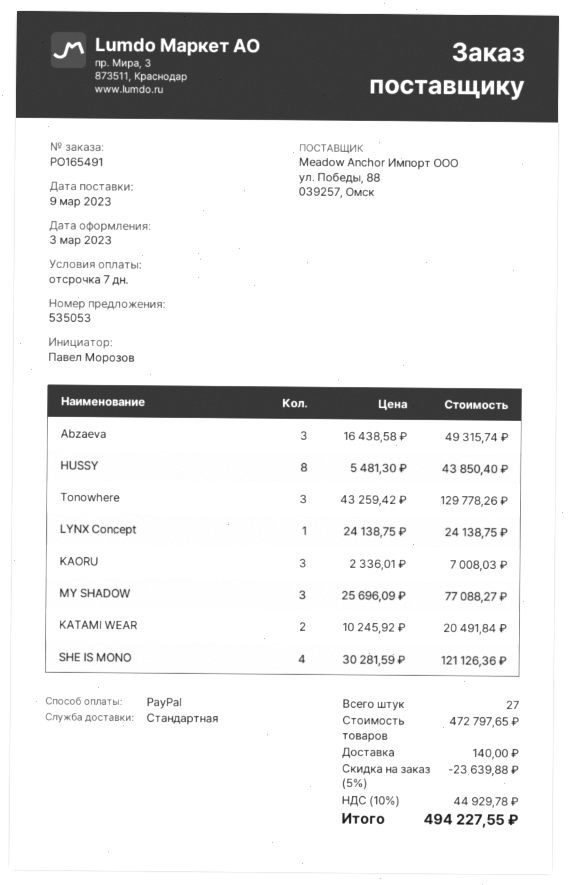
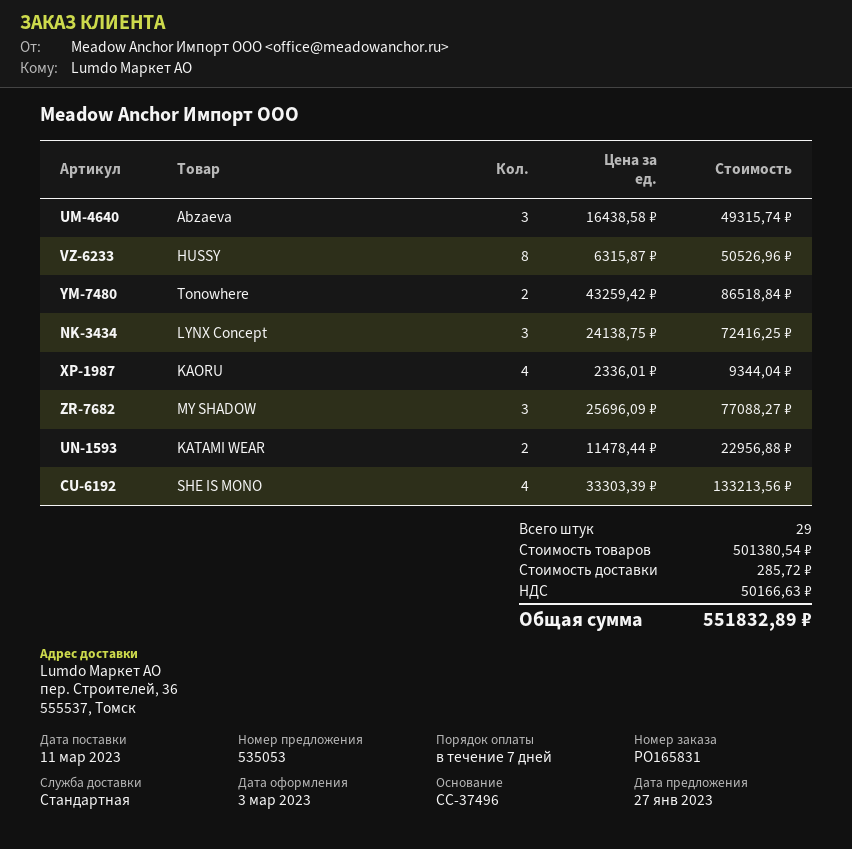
order number: PO165491 -> PO165831
delivery date: 2023-03-09 -> 2023-03-11
HUSSY: 8 x 5481.30 = 43850.40 -> 8 x 6315.87 = 50526.96
Tonowhere: 3 x 43259.42 = 129778.26 -> 2 x 43259.42 = 86518.84
LYNX Concept: 1 x 24138.75 = 24138.75 -> 3 x 24138.75 = 72416.25
KAORU: 3 x 2336.01 = 7008.03 -> 4 x 2336.01 = 9344.04
KATAMI WEAR: 2 x 10245.92 = 20491.84 -> 2 x 11478.44 = 22956.88
SHE IS MONO: 4 x 30281.59 = 121126.36 -> 4 x 33303.39 = 133213.56
total quantity: 27 -> 29
subtotal: 472797.65 -> 501380.54
discount: 5% = 23639.88 -> none
shipping: 140.00 -> 285.72
tax: 44929.78 -> 50166.63
total: 494227.55 -> 551832.89

